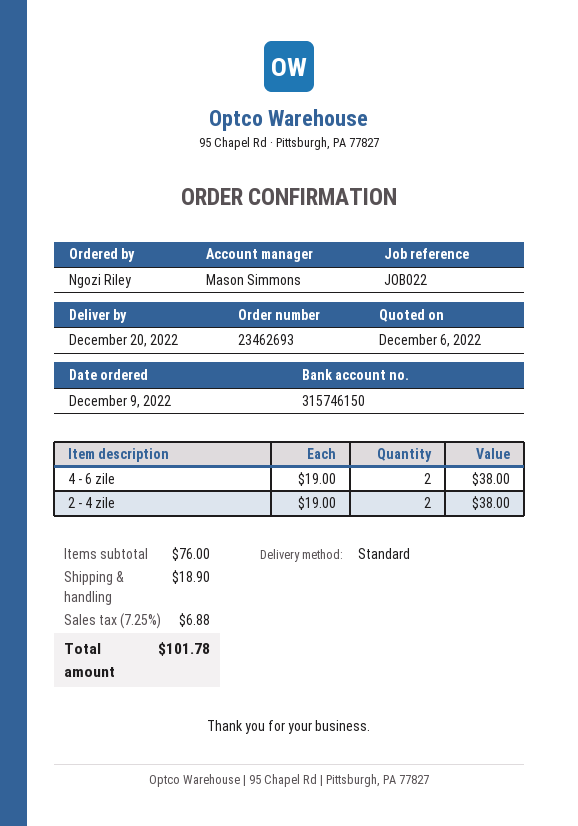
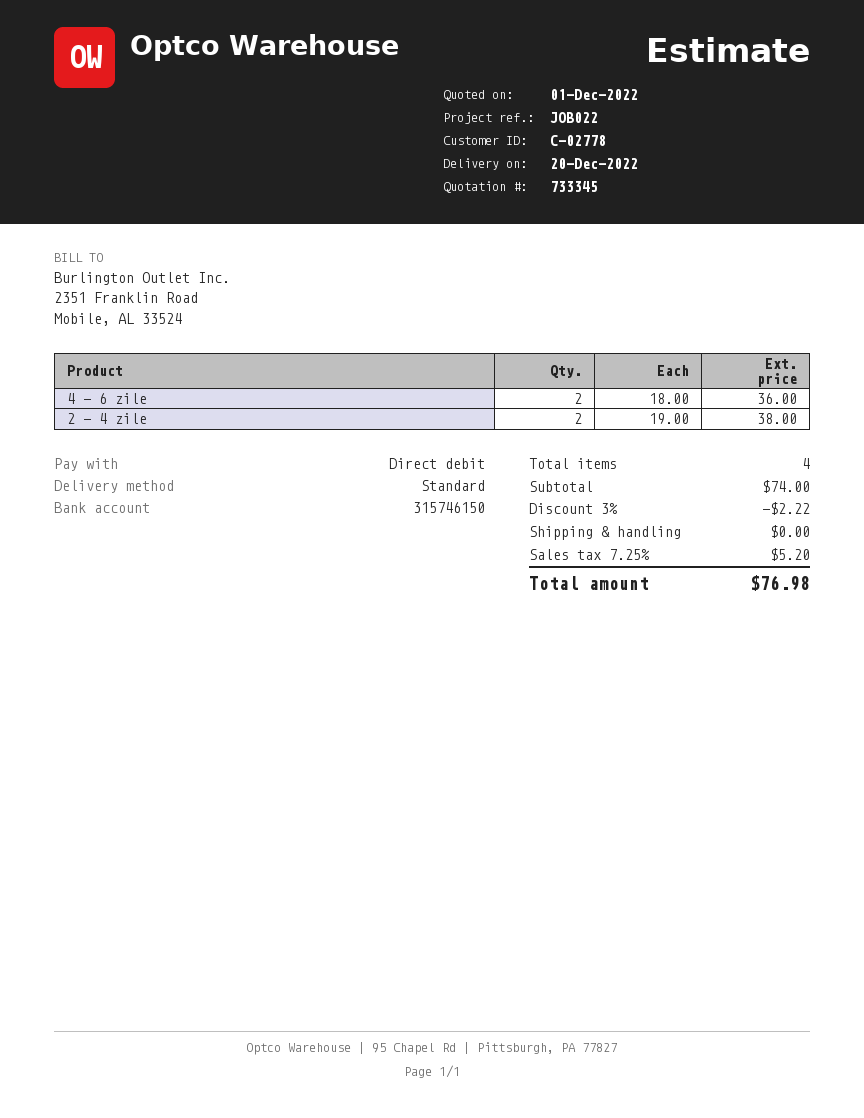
quote date: 2022-12-06 -> 2022-12-01
4 - 6 zile: 2 x 19.00 = 38.00 -> 2 x 18.00 = 36.00
subtotal: 76.00 -> 74.00
discount: none -> 3% = 2.22
shipping: 18.90 -> 0.00
tax: 7.25% = 6.88 -> 7.25% = 5.20
total: 101.78 -> 76.98

